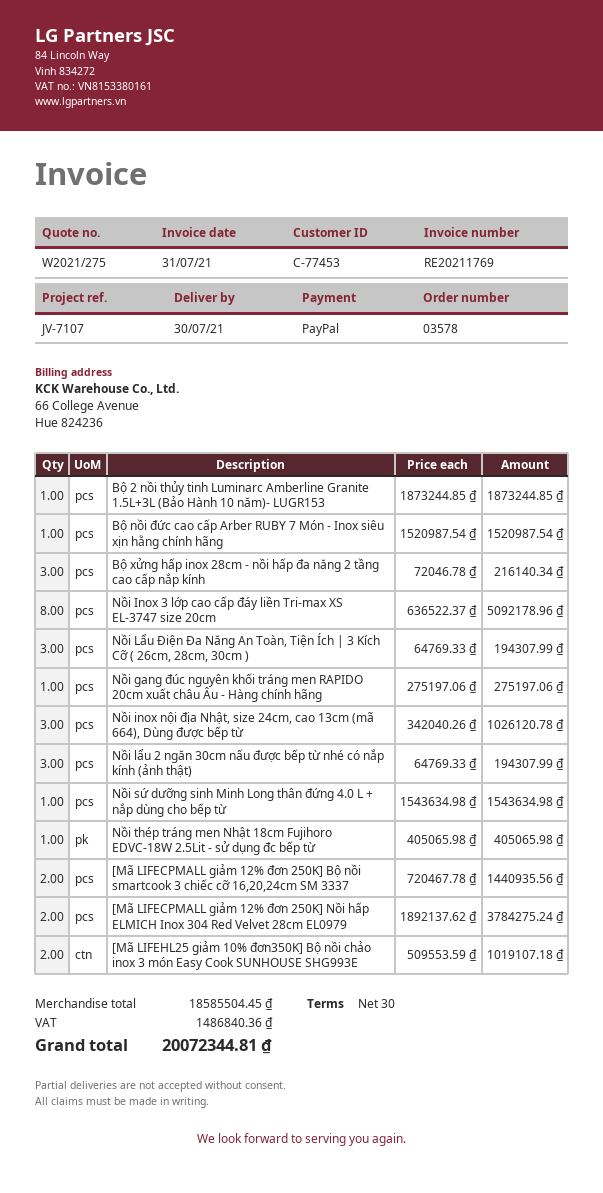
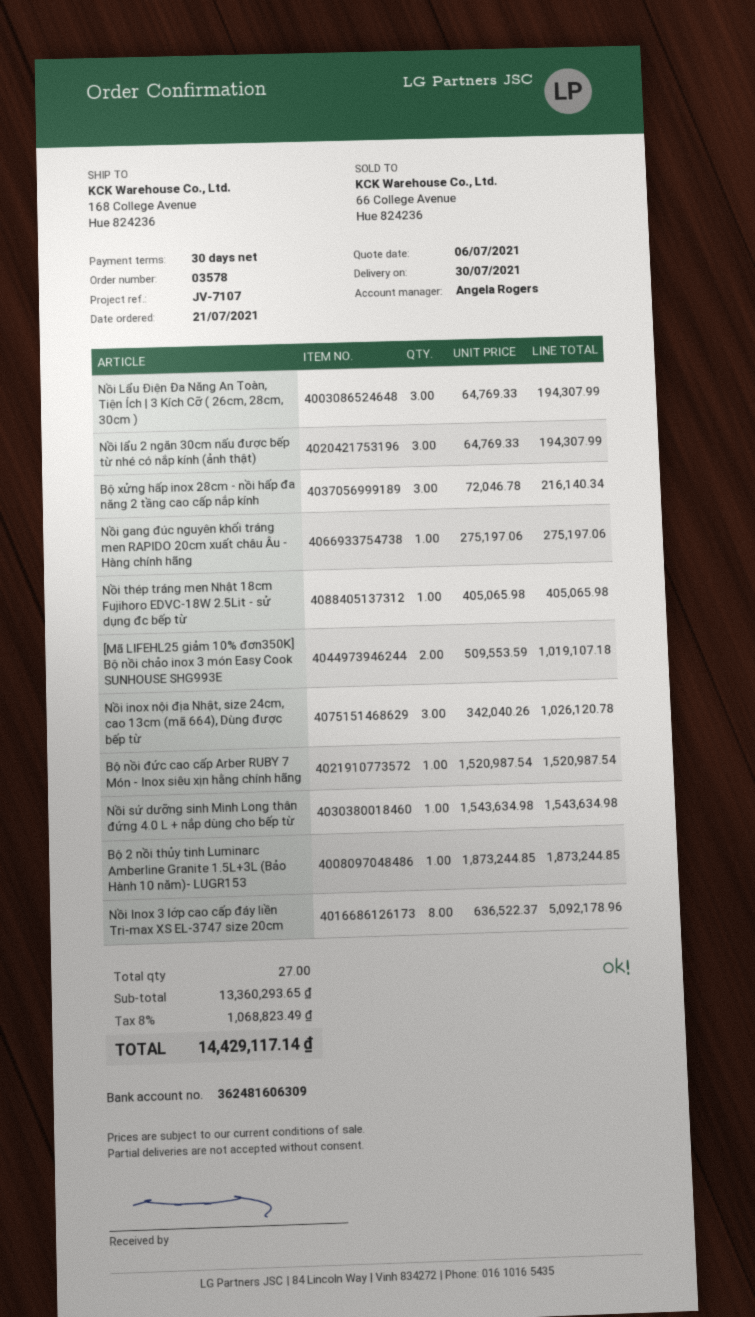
[Mã LIFECPMALL giảm 12% đơn 250K] Bộ nồi smartcook 3 chiếc cỡ 16,20,24cm SM 3337: 2 x 720467.78 = 1440935.56 -> none
[Mã LIFECPMALL giảm 12% đơn 250K] Nồi hấp ELMICH Inox 304 Red Velvet 28cm EL0979: 2 x 1892137.62 = 3784275.24 -> none
subtotal: 18585504.45 -> 13360293.65
tax: 1486840.36 -> 1068823.49
total: 20072344.81 -> 14429117.14

